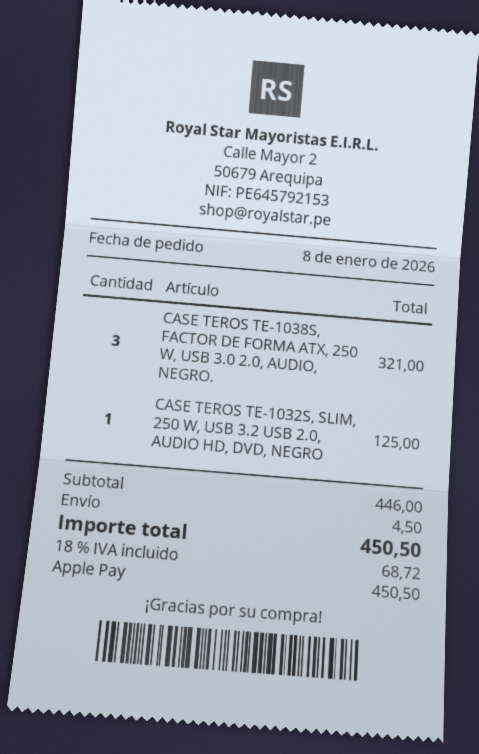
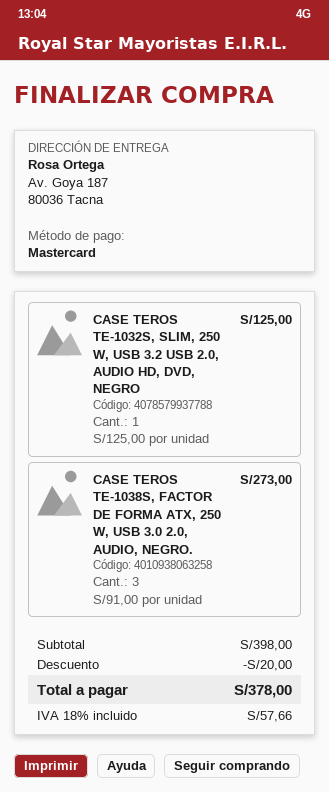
payment method: Apple Pay -> Mastercard
CASE TEROS TE-1038S, FACTOR DE FORMA ATX, 250 W, USB 3.0 2.0, AUDIO, NEGRO.: 3 for 321.00 -> 3 for 273.00
subtotal: 446.00 -> 398.00
discount: none -> 20.00
shipping: 4.50 -> none
tax: 18% = 68.72 -> 18% = 57.66
total: 450.50 -> 378.00

